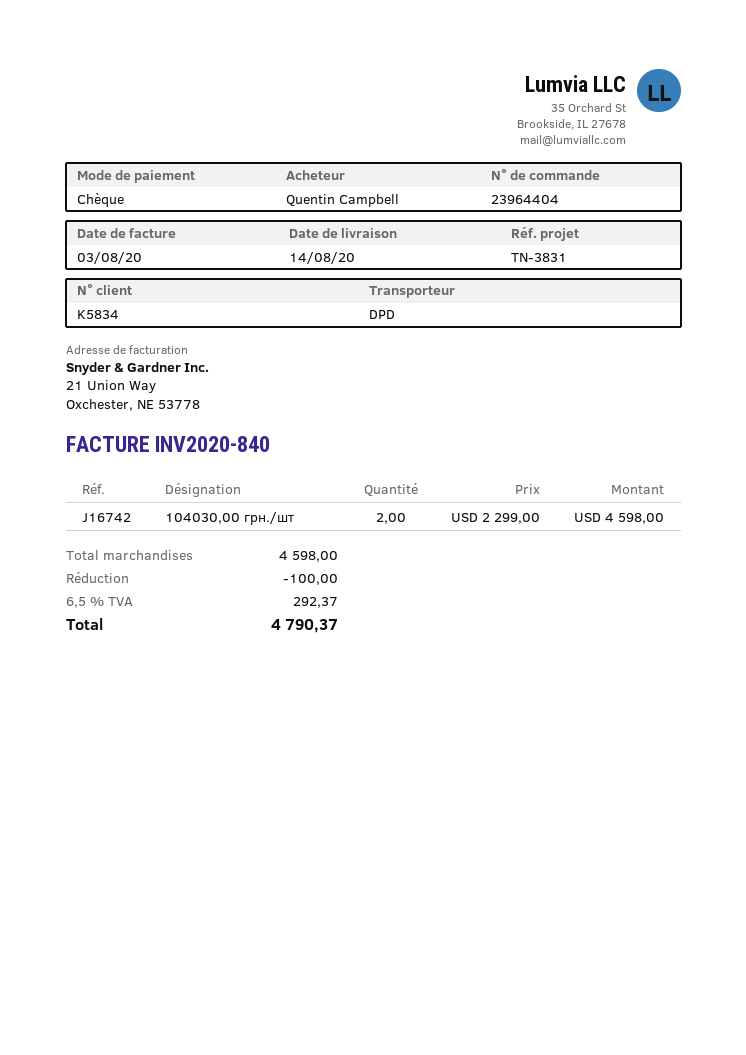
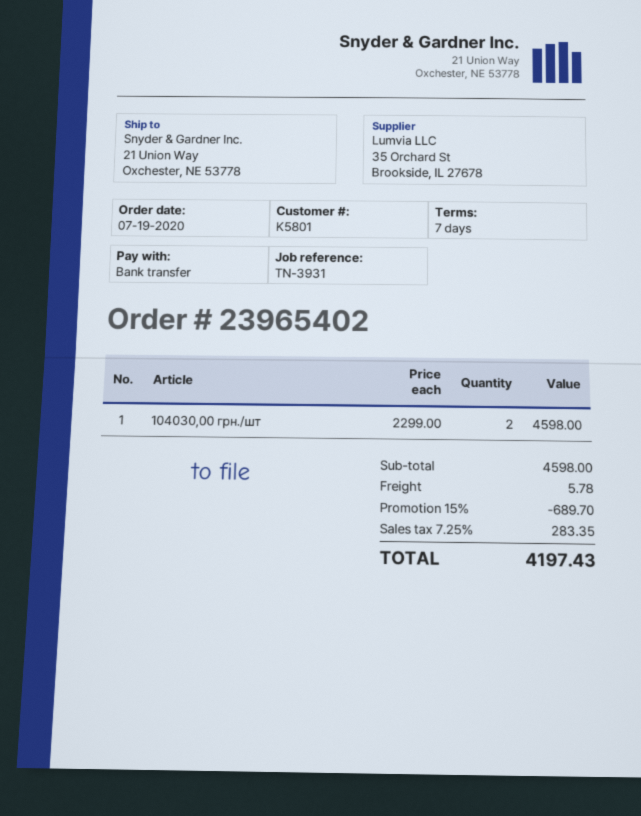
order number: 23964404 -> 23965402
customer number: K5834 -> K5801
reference: TN-3831 -> TN-3931
payment method: cheque -> bank transfer
discount: 100.00 -> 689.70
shipping: none -> 5.78
tax: 6.5% = 292.37 -> 7.25% = 283.35
total: 4790.37 -> 4197.43

